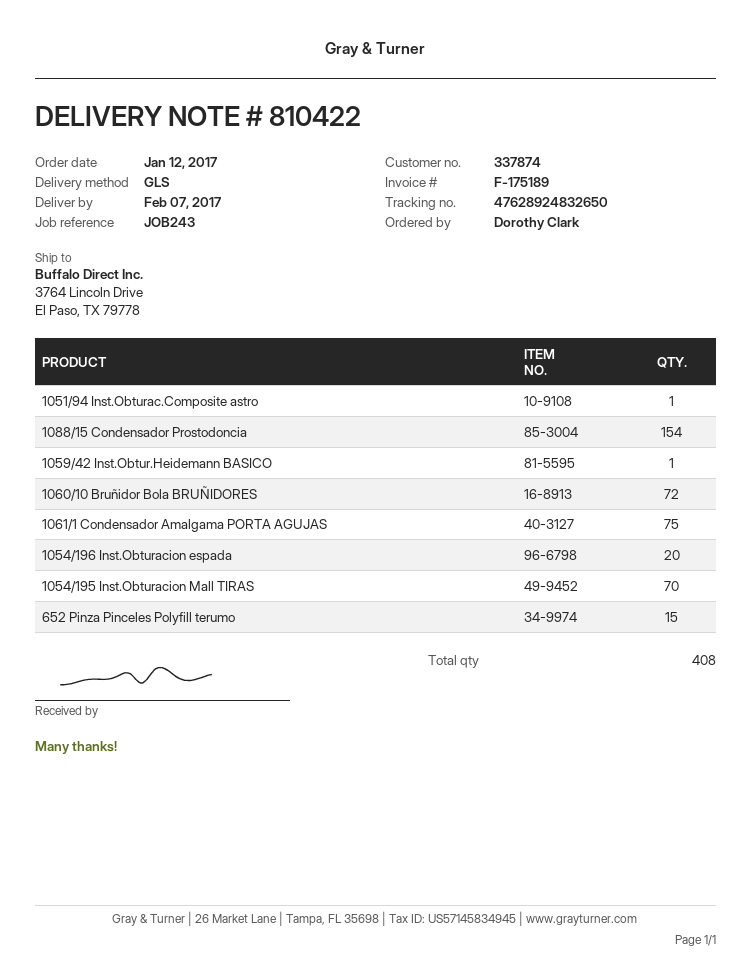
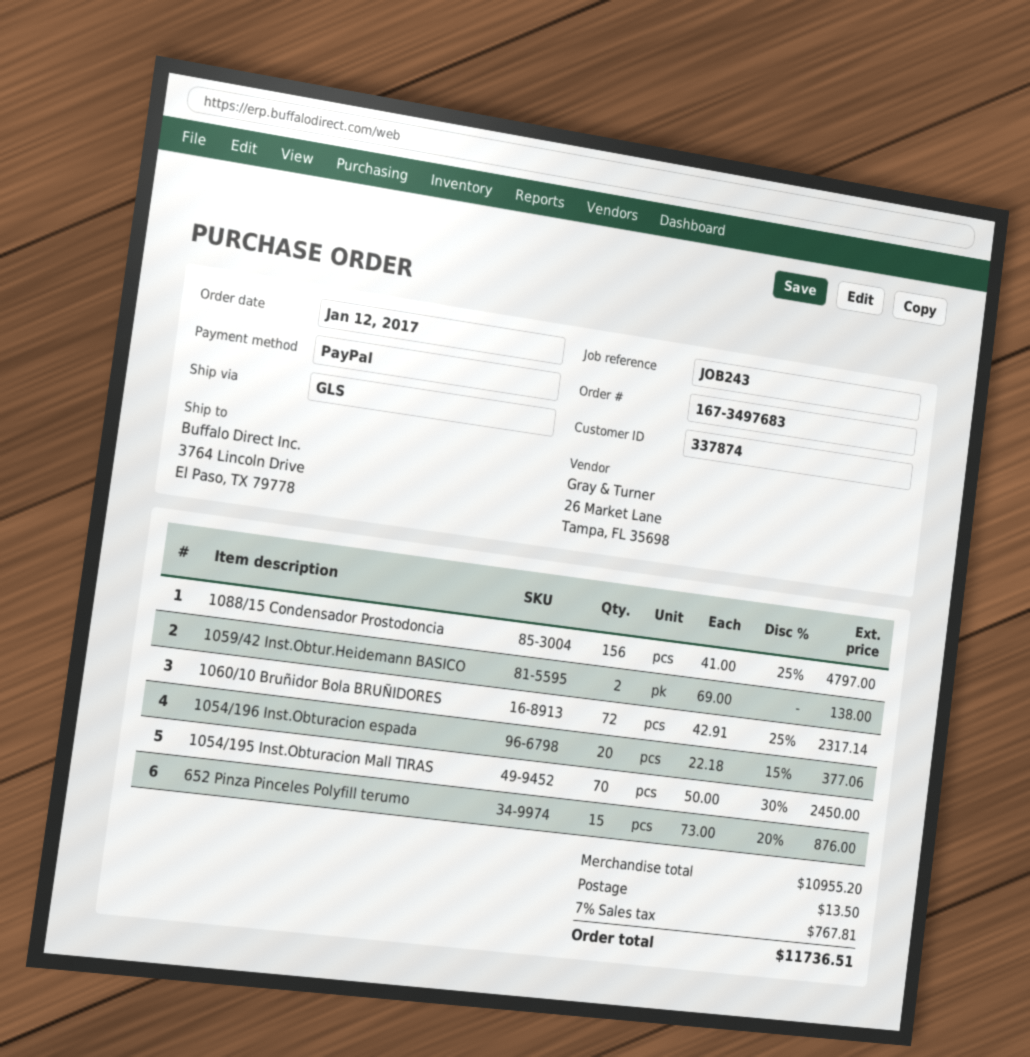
1051/94 Inst.Obturac.Composite astro: 1 -> none
1088/15 Condensador Prostodoncia: 154 -> 156
1059/42 Inst.Obtur.Heidemann BASICO: 1 -> 2
1061/1 Condensador Amalgama PORTA AGUJAS: 75 -> none

